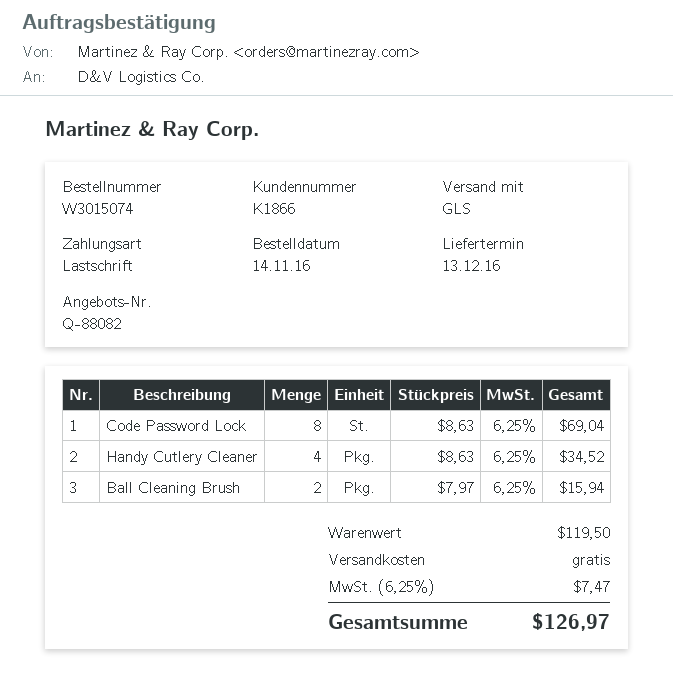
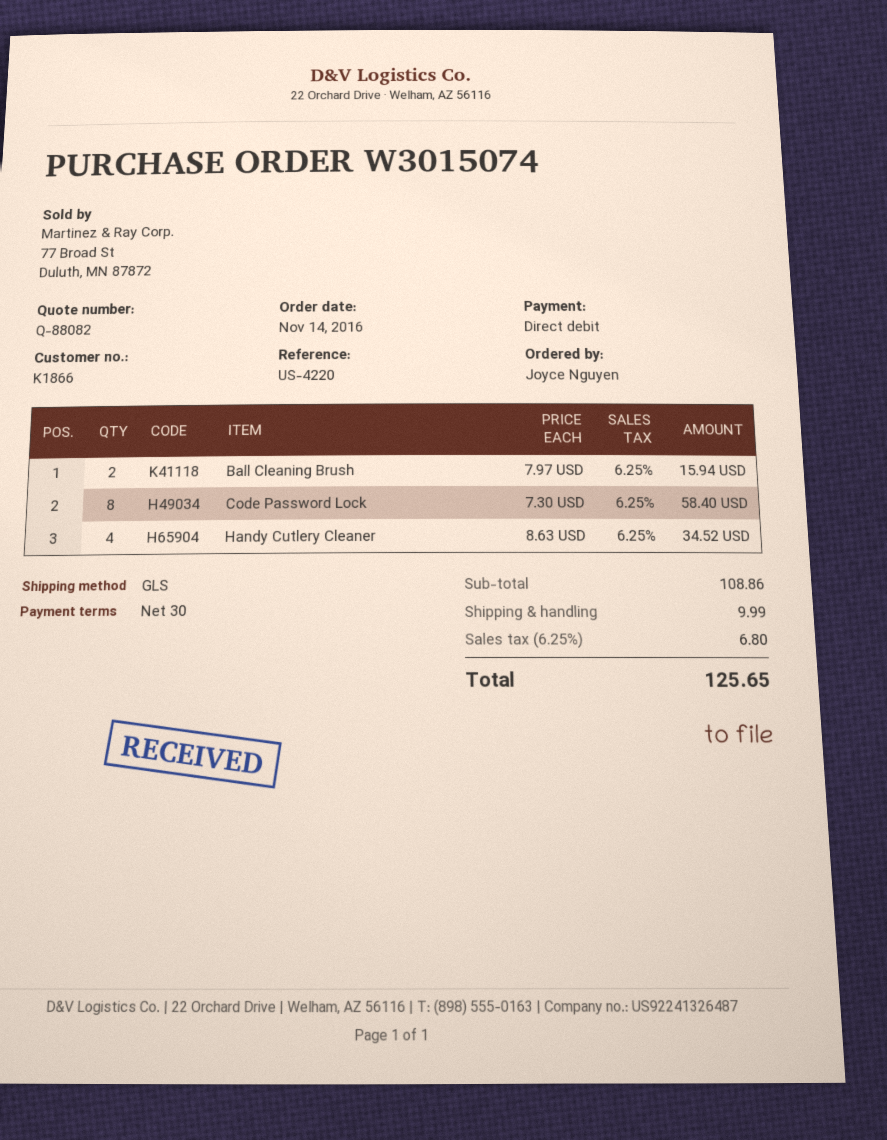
Code Password Lock: 8 x 8.63 = 69.04 -> 8 x 7.30 = 58.40
subtotal: 119.50 -> 108.86
shipping: 0.00 -> 9.99
tax: 6.25% = 7.47 -> 6.25% = 6.80
total: 126.97 -> 125.65

